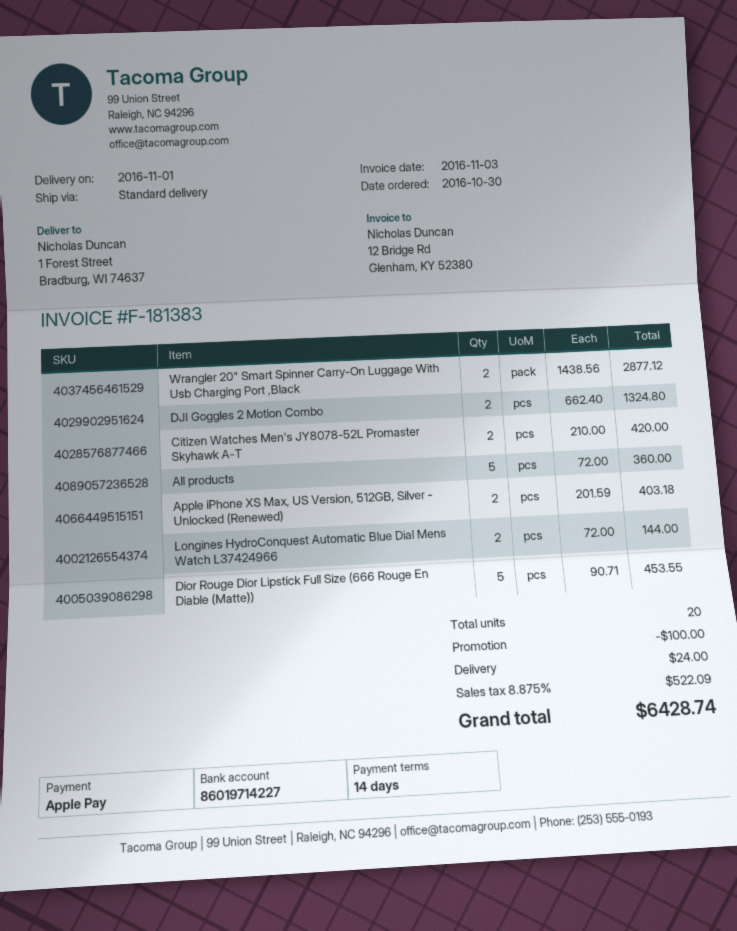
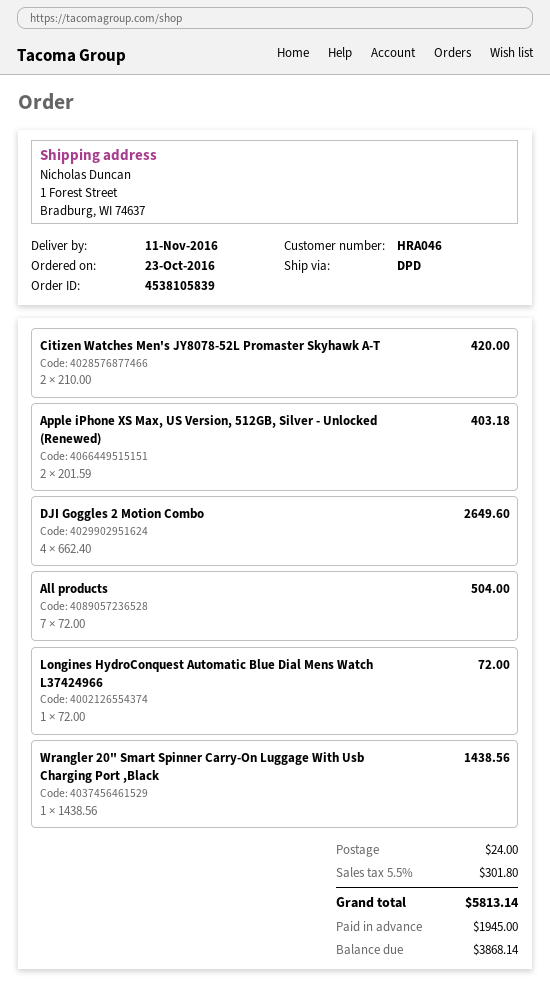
order date: 2016-10-30 -> 2016-10-23
delivery date: 2016-11-01 -> 2016-11-11
shipping method: standard -> DPD
Wrangler 20" Smart Spinner Carry-On Luggage With Usb Charging Port ,Black: 2 x 1438.56 = 2877.12 -> 1 x 1438.56 = 1438.56
DJI Goggles 2 Motion Combo: 2 x 662.40 = 1324.80 -> 4 x 662.40 = 2649.60
All products: 5 x 72.00 = 360.00 -> 7 x 72.00 = 504.00
Longines HydroConquest Automatic Blue Dial Mens Watch L37424966: 2 x 72.00 = 144.00 -> 1 x 72.00 = 72.00
Dior Rouge Dior Lipstick Full Size (666 Rouge En Diable (Matte)): 5 x 90.71 = 453.55 -> none
discount: 100.00 -> none
tax: 8.875% = 522.09 -> 5.5% = 301.80
total: 6428.74 -> 5813.14

